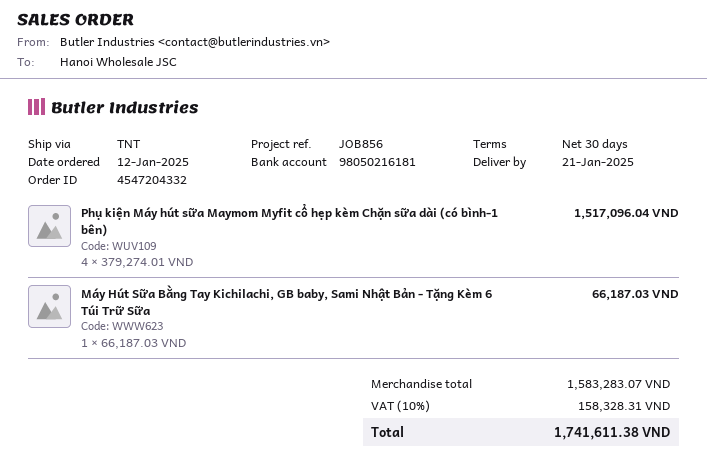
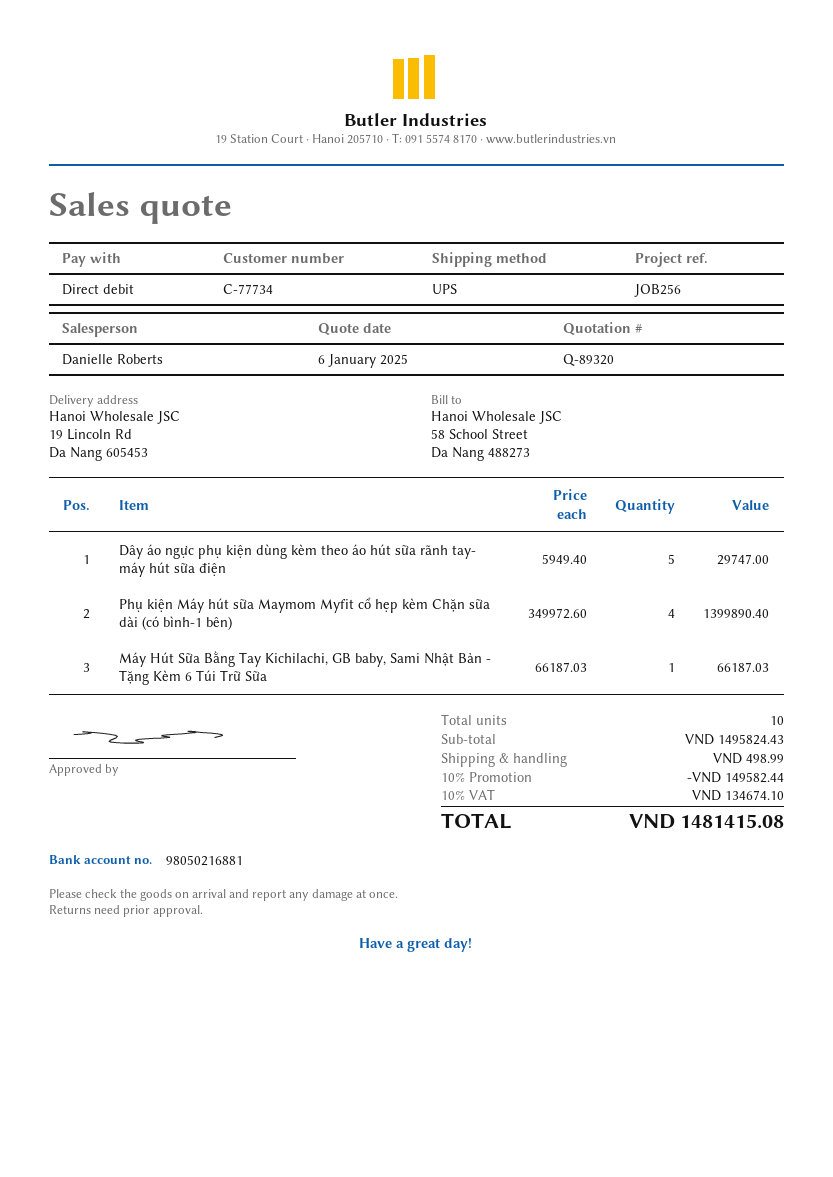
reference: JOB856 -> JOB256
bank account: 98050216181 -> 98050216881
shipping method: TNT -> UPS
Phụ kiện Máy hút sữa Maymom Myfit cổ hẹp kèm Chặn sữa dài (có bình-1 bên): 4 x 379274.01 = 1517096.04 -> 4 x 349972.60 = 1399890.40
Dây áo ngực phụ kiện dùng kèm theo áo hút sữa rãnh tay- máy hút sữa điện: none -> 5 x 5949.40 = 29747.00
subtotal: 1583283.07 -> 1495824.43
discount: none -> 10% = 149582.44
shipping: none -> 498.99
tax: 10% = 158328.31 -> 10% = 134674.10
total: 1741611.38 -> 1481415.08

